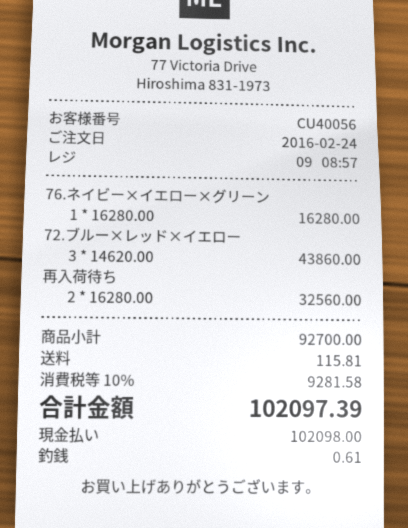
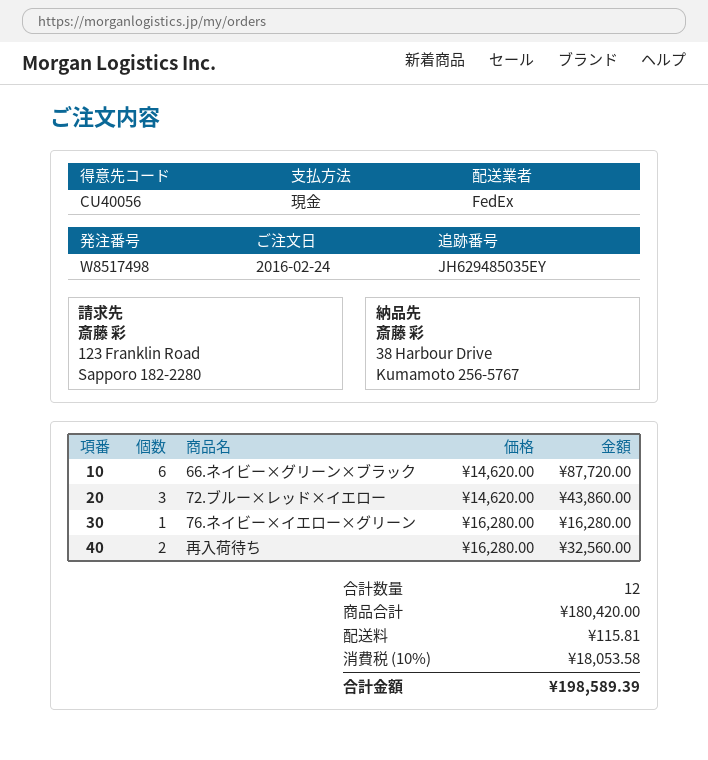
66.ネイビー×グリーン×ブラック: none -> 6 x 14620.00 = 87720.00
subtotal: 92700.00 -> 180420.00
tax: 10% = 9281.58 -> 10% = 18053.58
total: 102097.39 -> 198589.39

